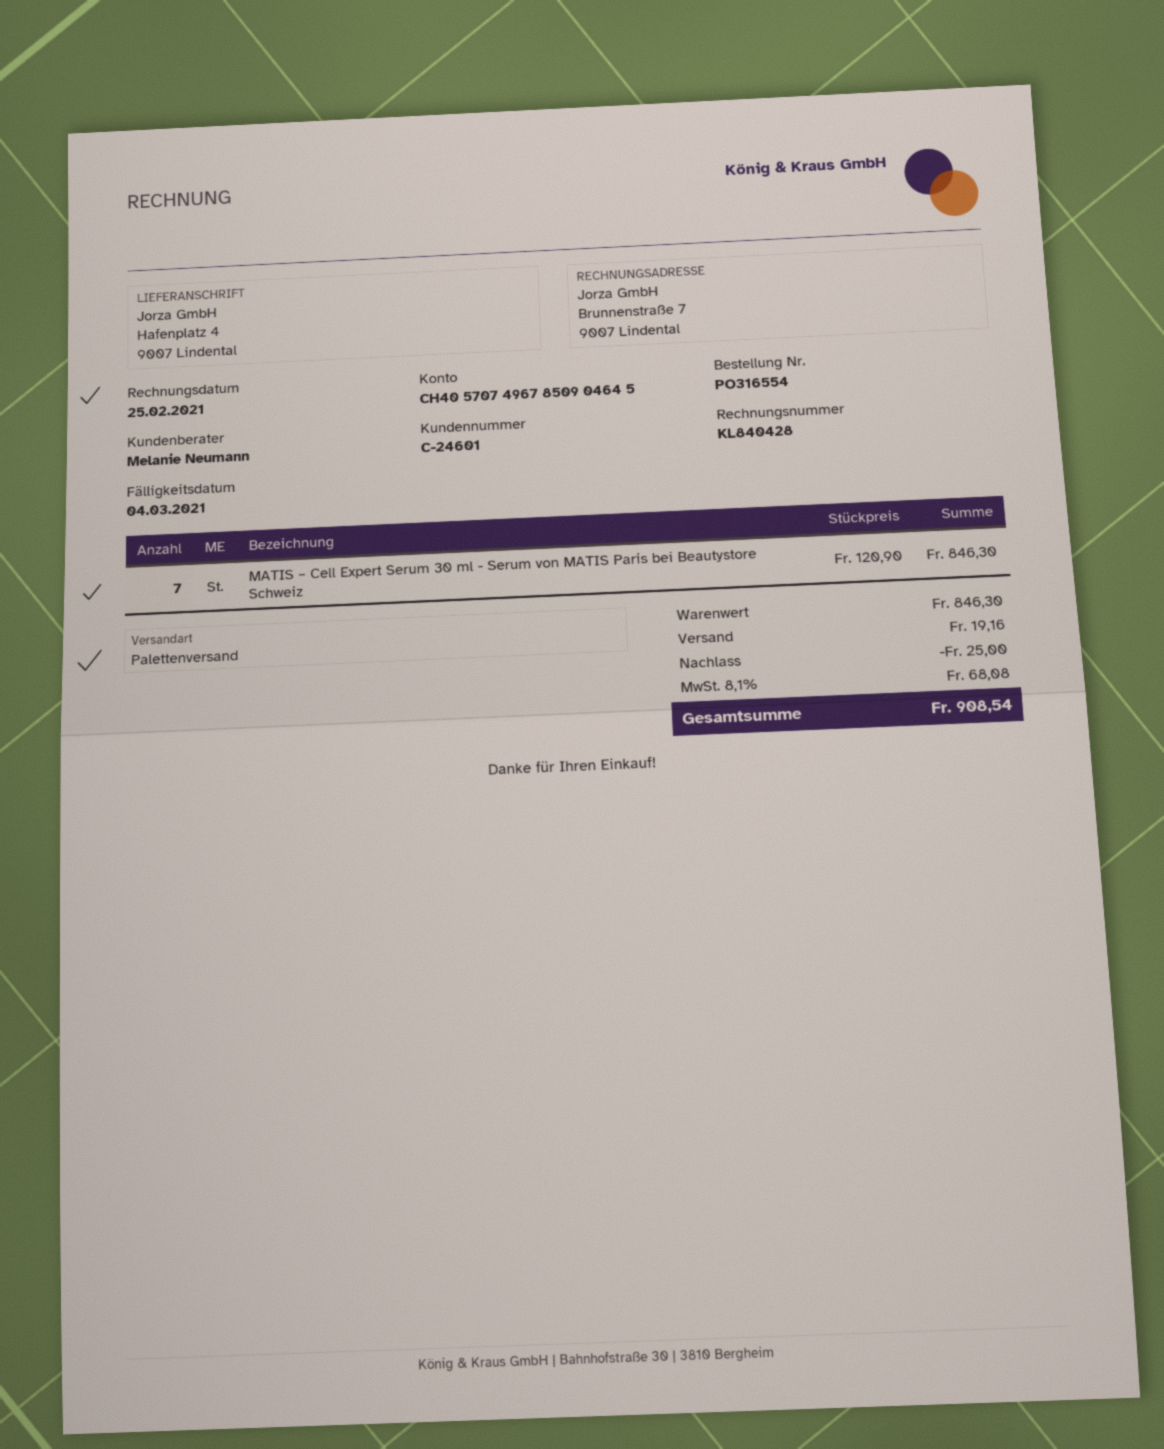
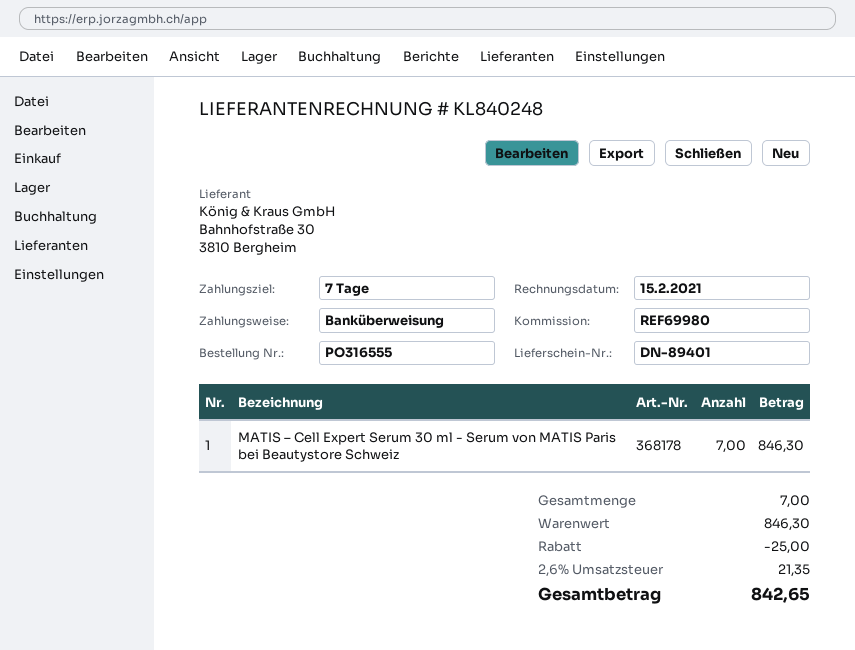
order number: PO316554 -> PO316555
invoice number: KL840428 -> KL840248
invoice date: 2021-02-25 -> 2021-02-15
shipping: 19.16 -> none
tax: 8.1% = 68.08 -> 2.6% = 21.35
total: 908.54 -> 842.65

